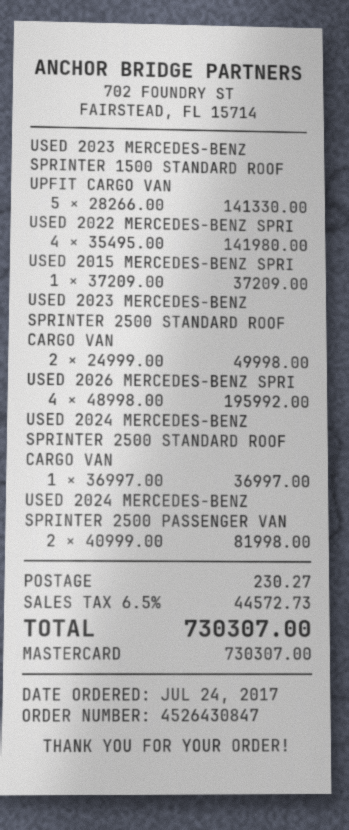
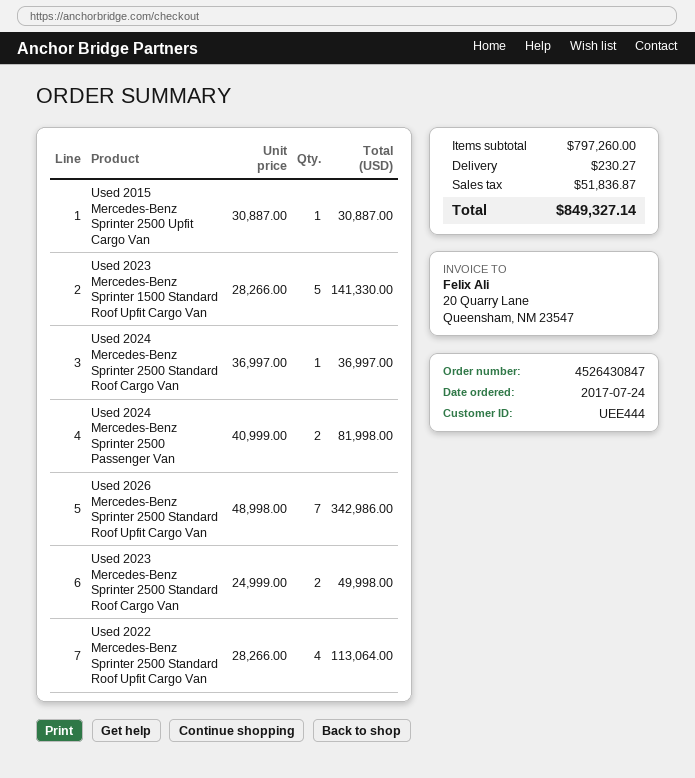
USED 2022 MERCEDES-BENZ SPRI: 4 x 35495.00 = 141980.00 -> 4 x 28266.00 = 113064.00
USED 2015 MERCEDES-BENZ SPRI: 1 x 37209.00 = 37209.00 -> 1 x 30887.00 = 30887.00
USED 2026 MERCEDES-BENZ SPRI: 4 x 48998.00 = 195992.00 -> 7 x 48998.00 = 342986.00
tax: 44572.73 -> 51836.87
total: 730307.00 -> 849327.14

